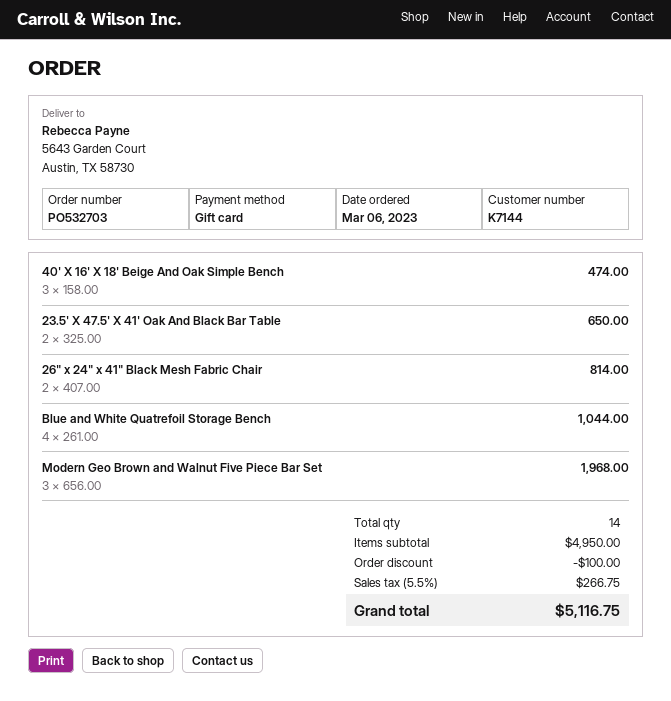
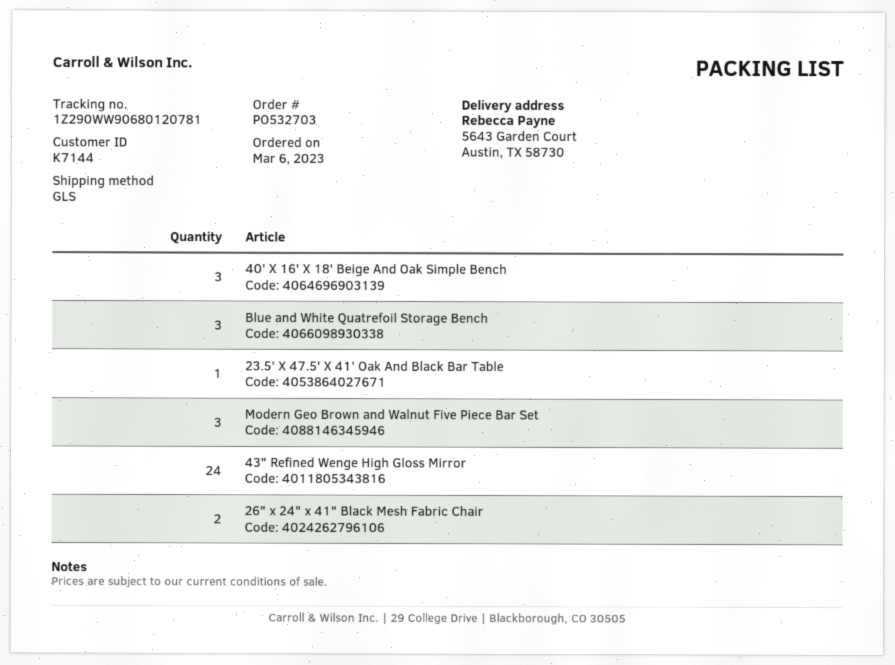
23.5' X 47.5' X 41' Oak And Black Bar Table: 2 -> 1
Blue and White Quatrefoil Storage Bench: 4 -> 3
43" Refined Wenge High Gloss Mirror: none -> 24

